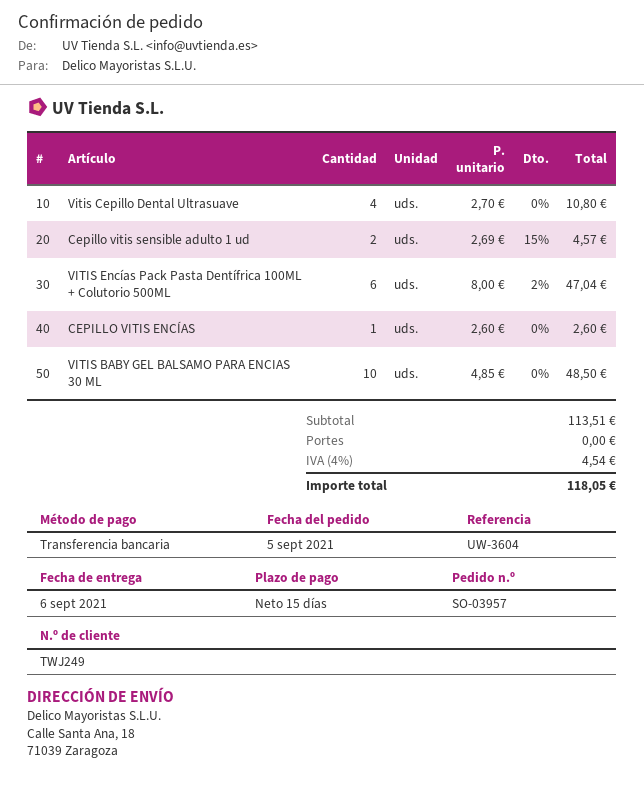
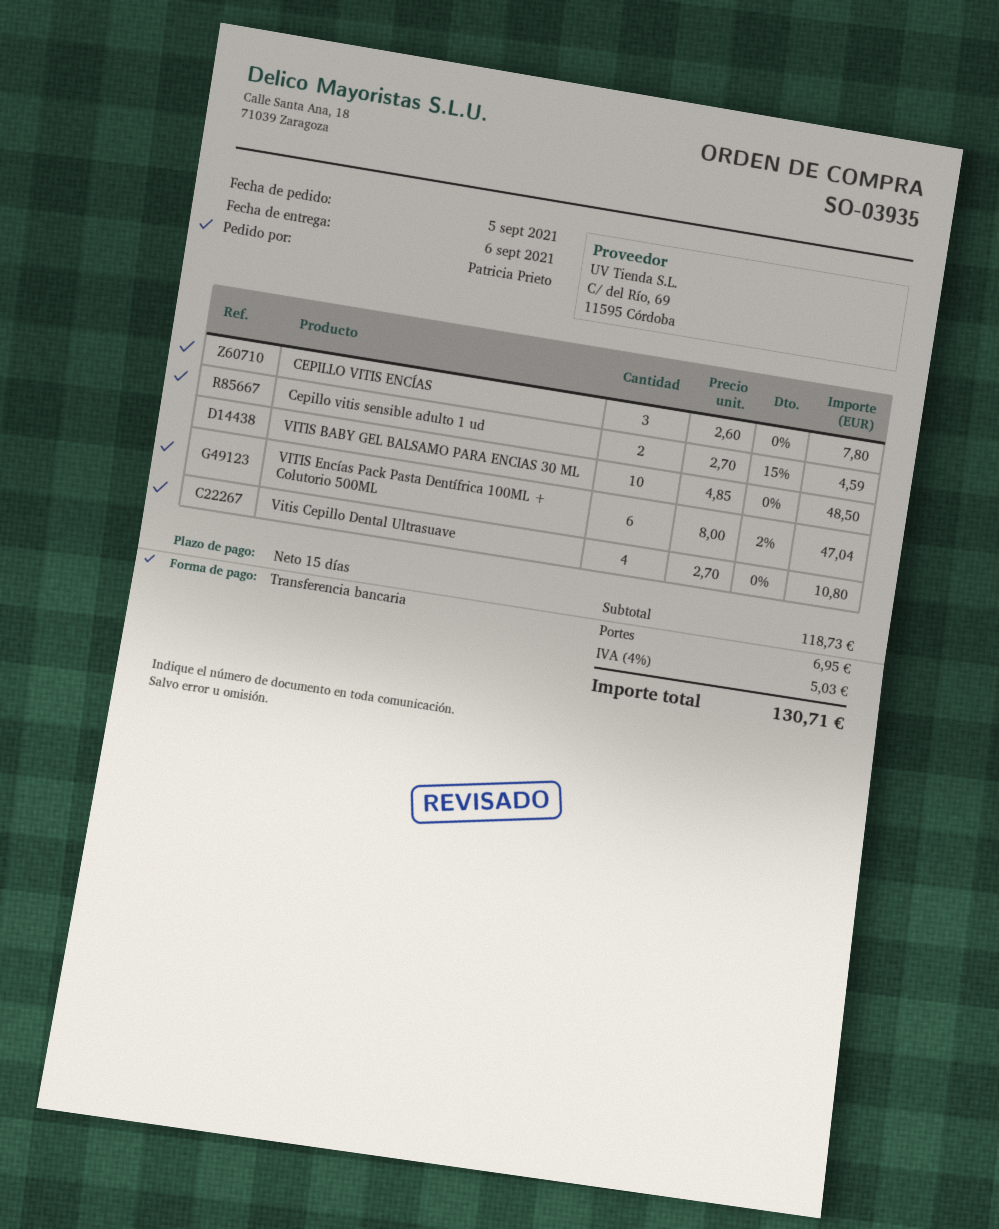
order number: SO-03957 -> SO-03935
Cepillo vitis sensible adulto 1 ud: 2 x 2.69 - 15% = 4.57 -> 2 x 2.70 - 15% = 4.59
CEPILLO VITIS ENCÍAS: 1 x 2.60 = 2.60 -> 3 x 2.60 = 7.80
subtotal: 113.51 -> 118.73
shipping: 0.00 -> 6.95
tax: 4% = 4.54 -> 4% = 5.03
total: 118.05 -> 130.71

